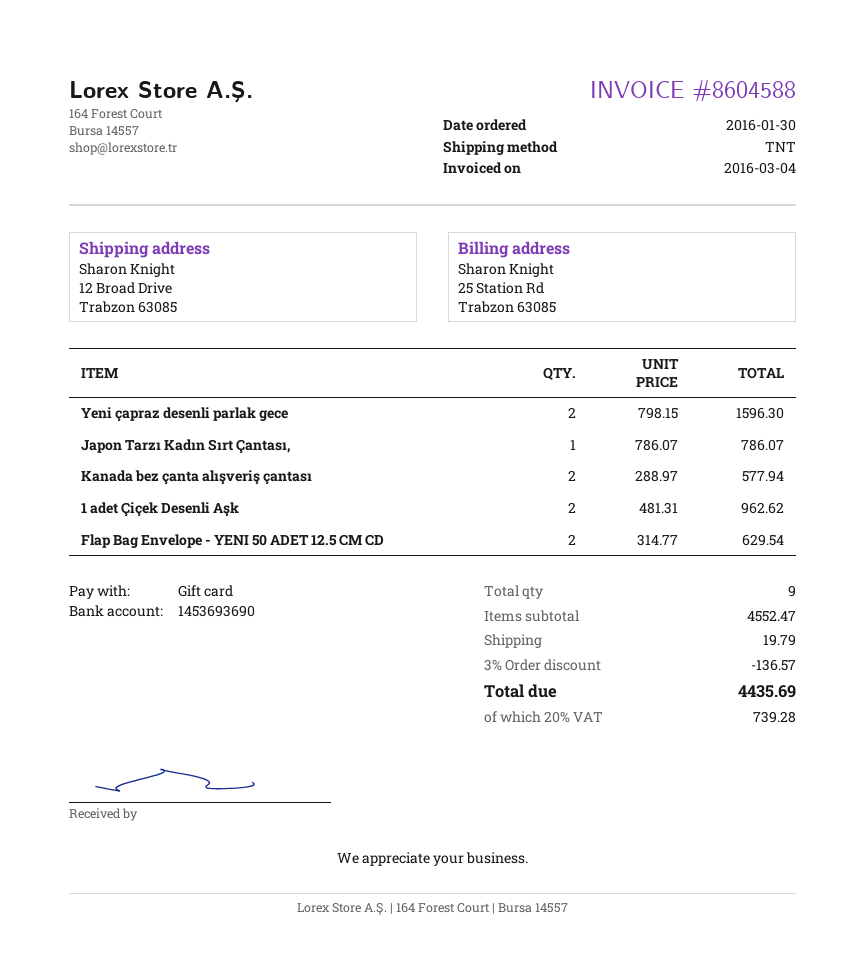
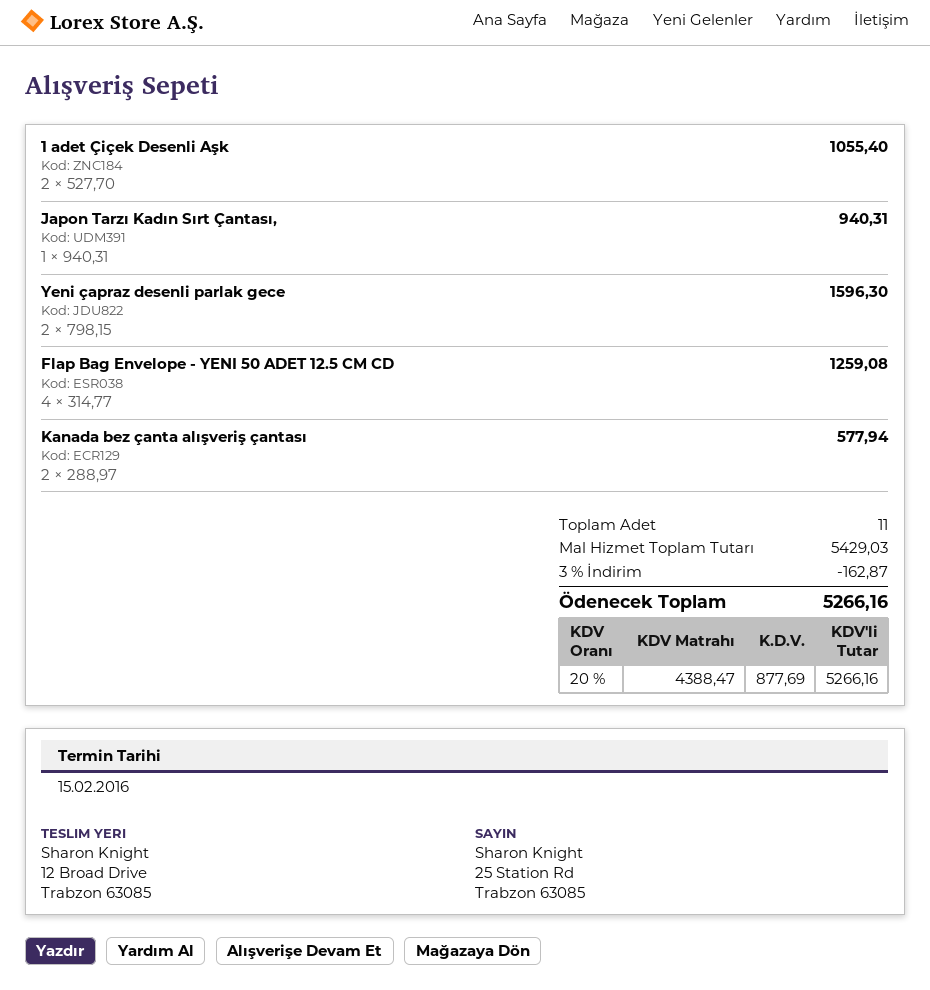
Japon Tarzı Kadın Sırt Çantası,: 1 x 786.07 = 786.07 -> 1 x 940.31 = 940.31
1 adet Çiçek Desenli Aşk: 2 x 481.31 = 962.62 -> 2 x 527.70 = 1055.40
Flap Bag Envelope - YENI 50 ADET 12.5 CM CD: 2 x 314.77 = 629.54 -> 4 x 314.77 = 1259.08
total quantity: 9 -> 11
subtotal: 4552.47 -> 5429.03
discount: 3% = 136.57 -> 3% = 162.87
shipping: 19.79 -> none
tax: 20% = 739.28 -> 20% = 877.69
total: 4435.69 -> 5266.16

